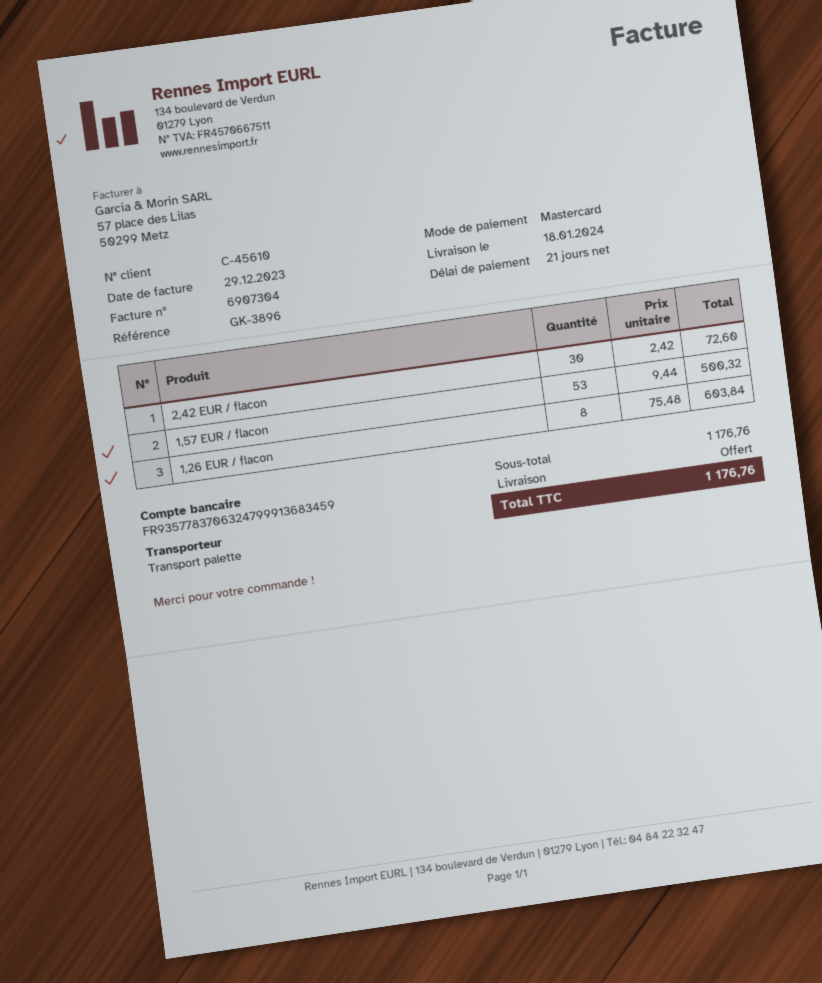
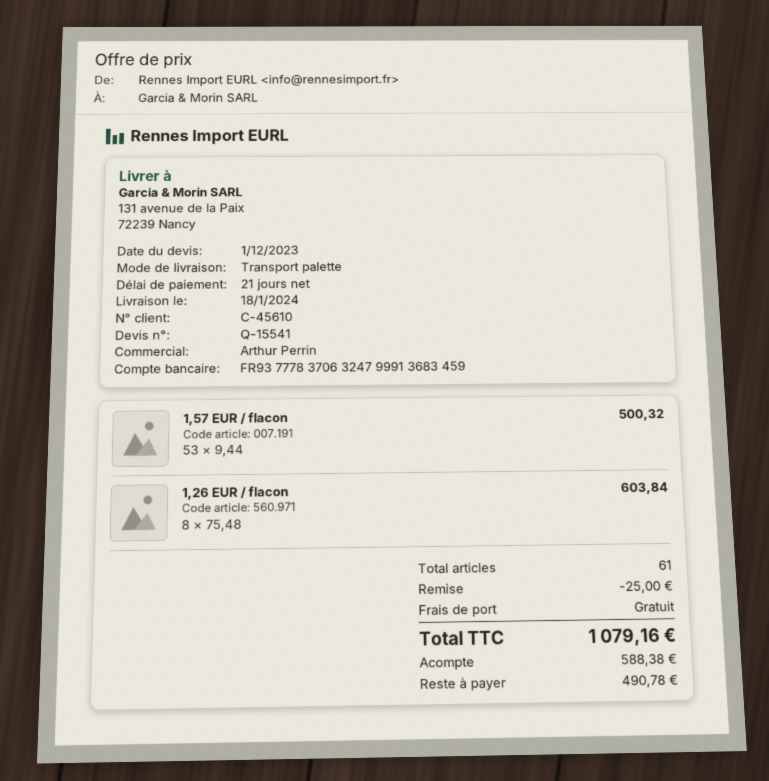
bank account: FR9357783706324799913683459 -> FR9377783706324799913683459
2,42 EUR / flacon: 30 x 2.42 = 72.60 -> none
discount: none -> 25.00
total: 1176.76 -> 1079.16

